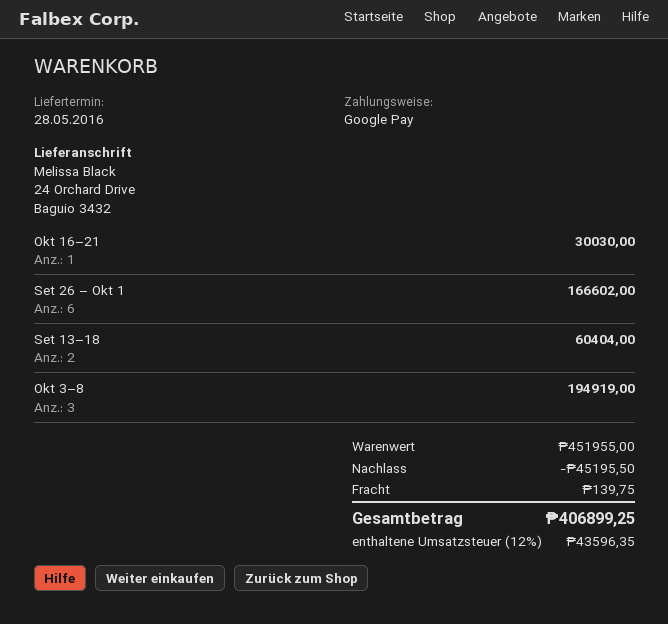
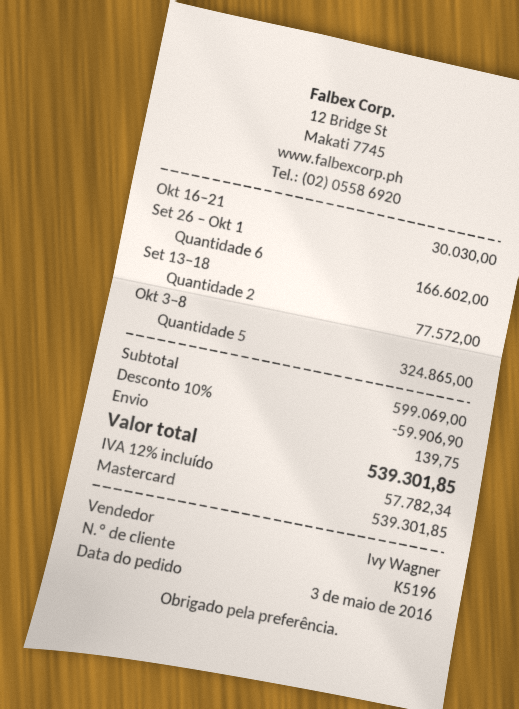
payment method: Google Pay -> Mastercard
Set 13–18: 2 for 60404.00 -> 2 for 77572.00
Okt 3–8: 3 for 194919.00 -> 5 for 324865.00
subtotal: 451955.00 -> 599069.00
discount: 45195.50 -> 59906.90
tax: 12% = 43596.35 -> 12% = 57782.34
total: 406899.25 -> 539301.85

